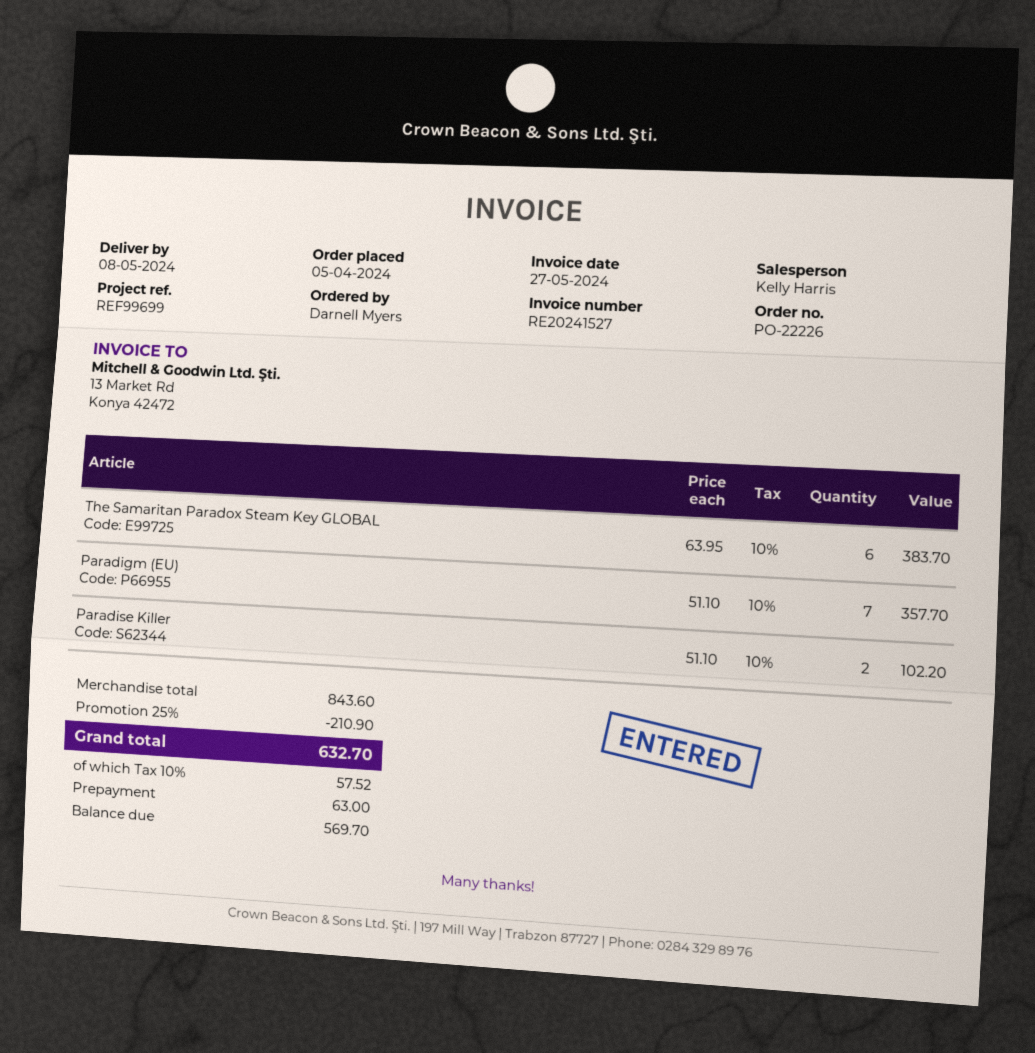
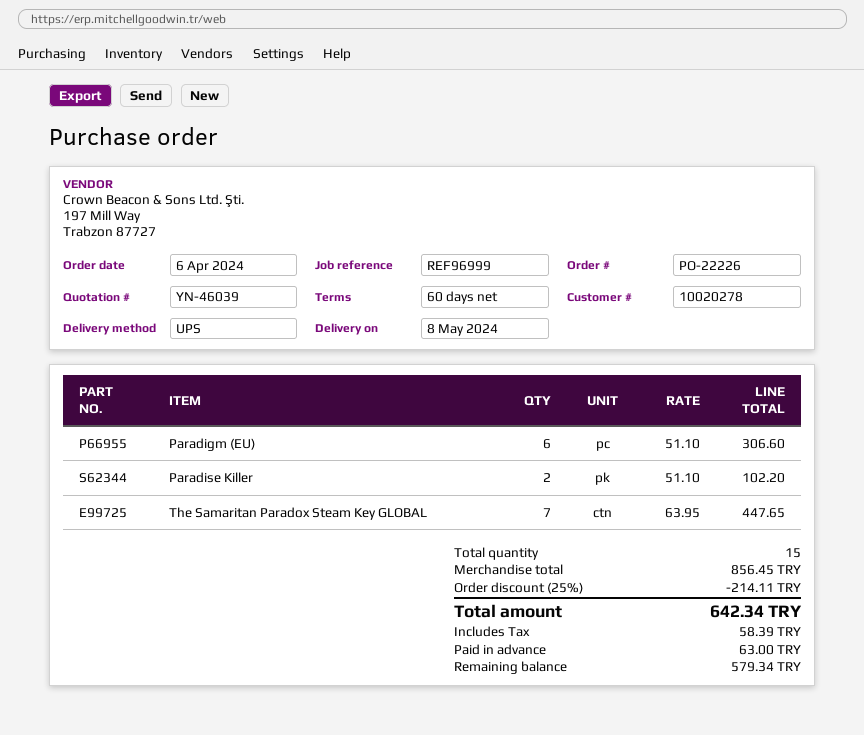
order date: 2024-04-05 -> 2024-04-06
reference: REF99699 -> REF96999
The Samaritan Paradox Steam Key GLOBAL: 6 x 63.95 = 383.70 -> 7 x 63.95 = 447.65
Paradigm (EU): 7 x 51.10 = 357.70 -> 6 x 51.10 = 306.60
subtotal: 843.60 -> 856.45
discount: 25% = 210.90 -> 25% = 214.11
tax: 57.52 -> 58.39
total: 632.70 -> 642.34
balance: 569.70 -> 579.34

